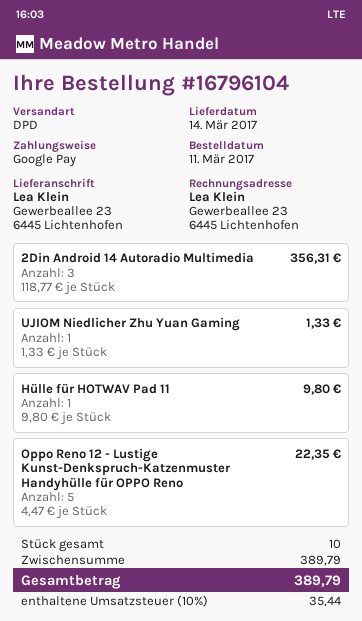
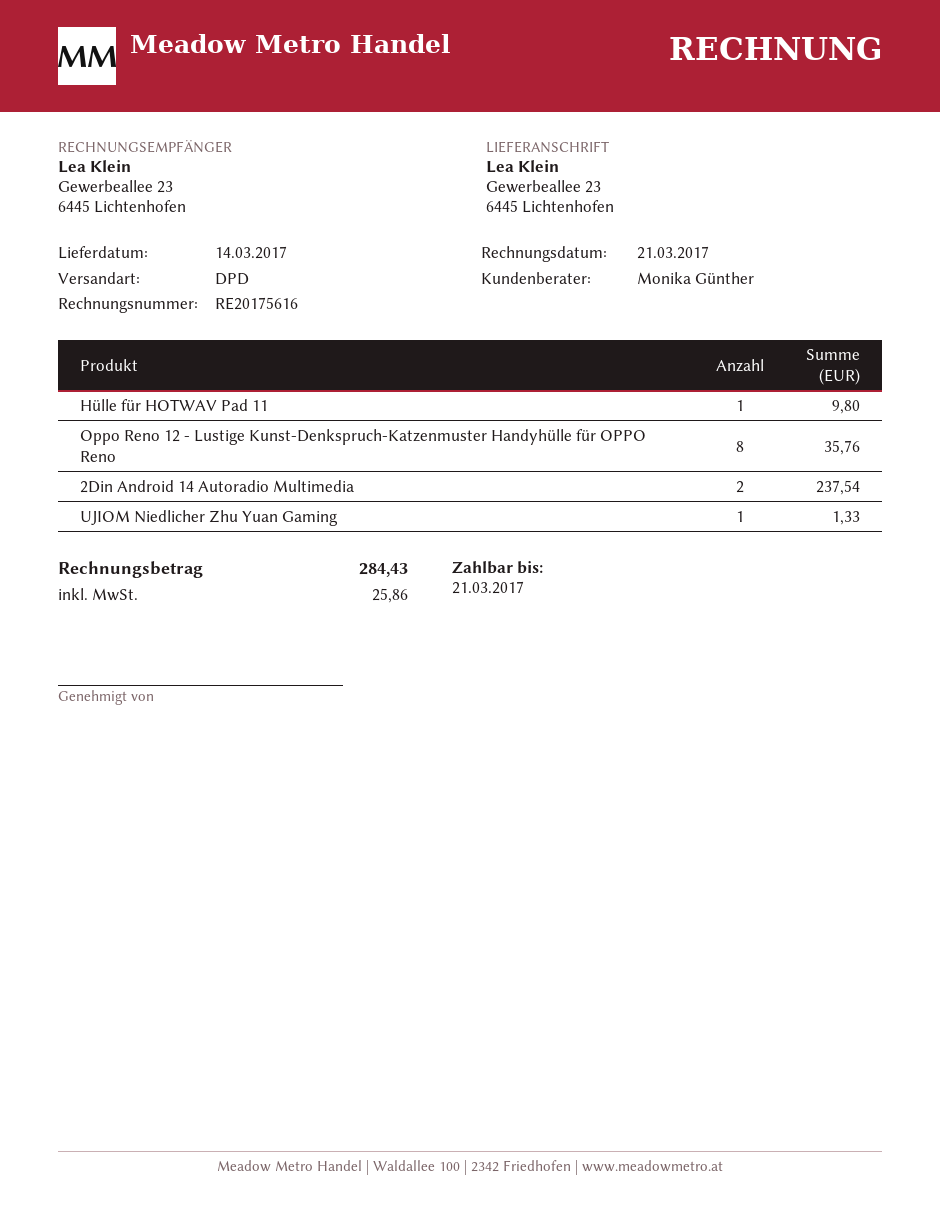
2Din Android 14 Autoradio Multimedia: 3 for 356.31 -> 2 for 237.54
Oppo Reno 12 - Lustige Kunst-Denkspruch-Katzenmuster Handyhülle für OPPO Reno: 5 for 22.35 -> 8 for 35.76
tax: 35.44 -> 25.86
total: 389.79 -> 284.43

